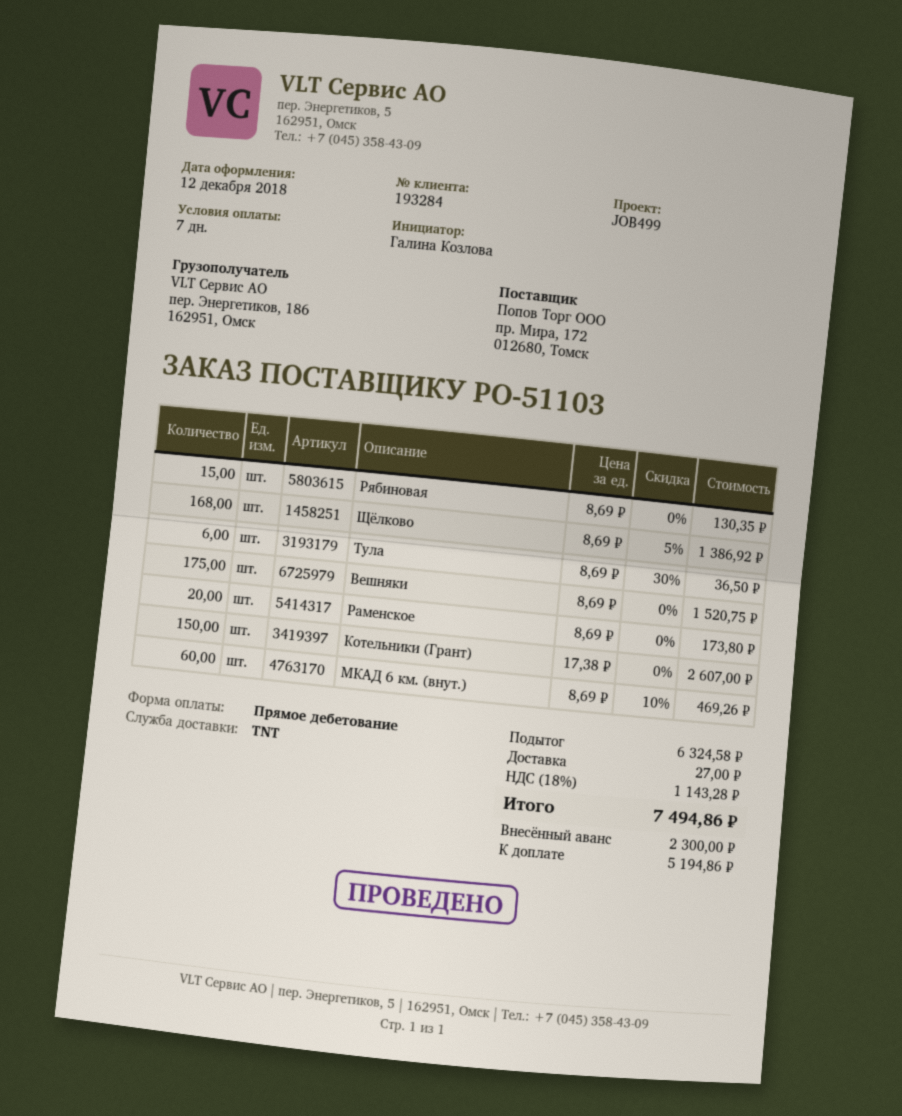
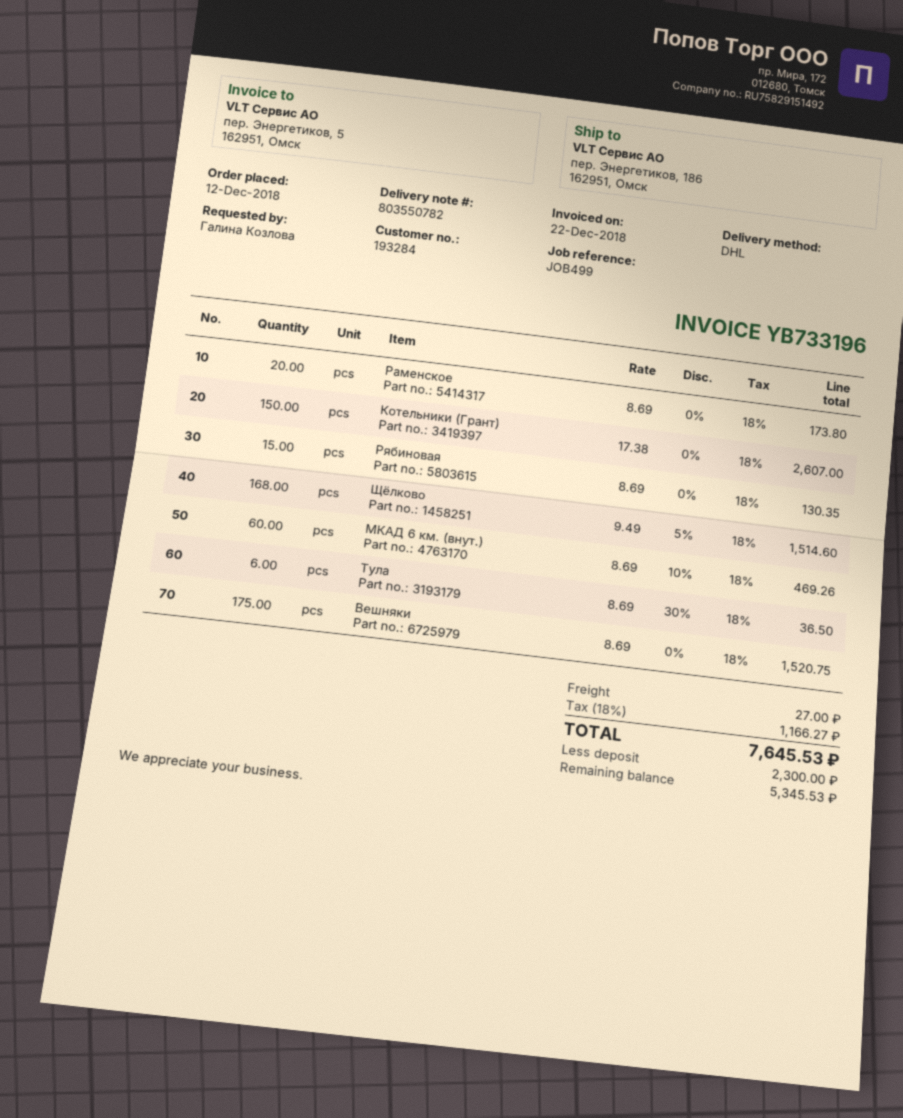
shipping method: TNT -> DHL
Щёлково: 168 x 8.69 - 5% = 1386.92 -> 168 x 9.49 - 5% = 1514.60
tax: 18% = 1143.28 -> 18% = 1166.27
total: 7494.86 -> 7645.53
balance: 5194.86 -> 5345.53

